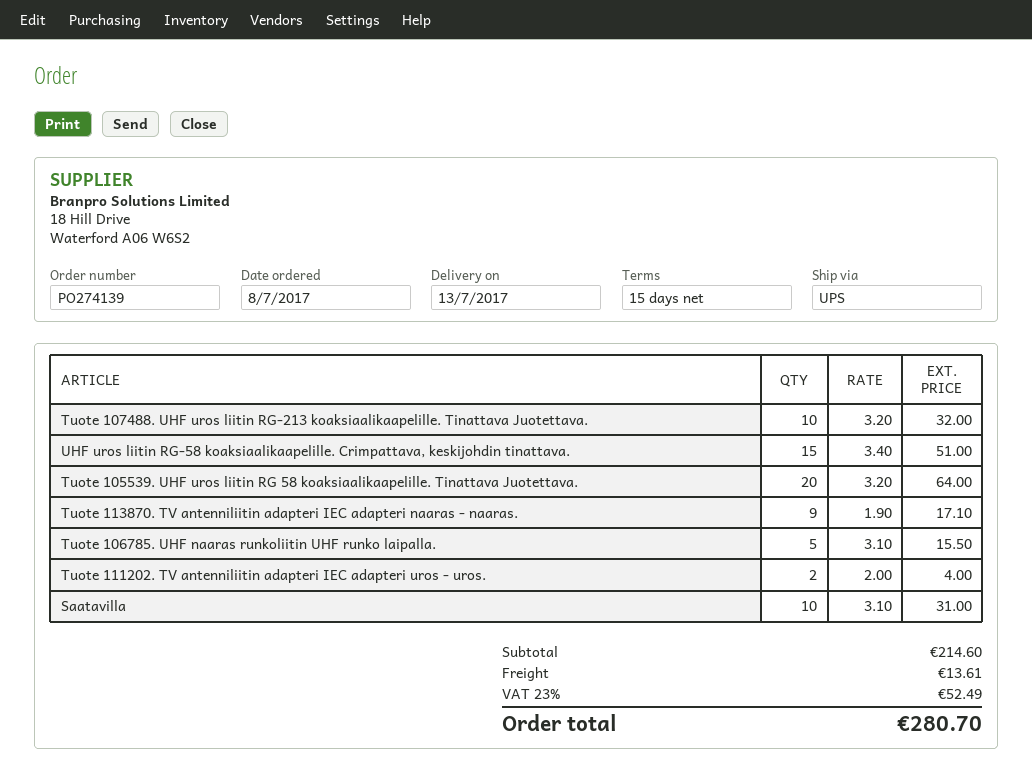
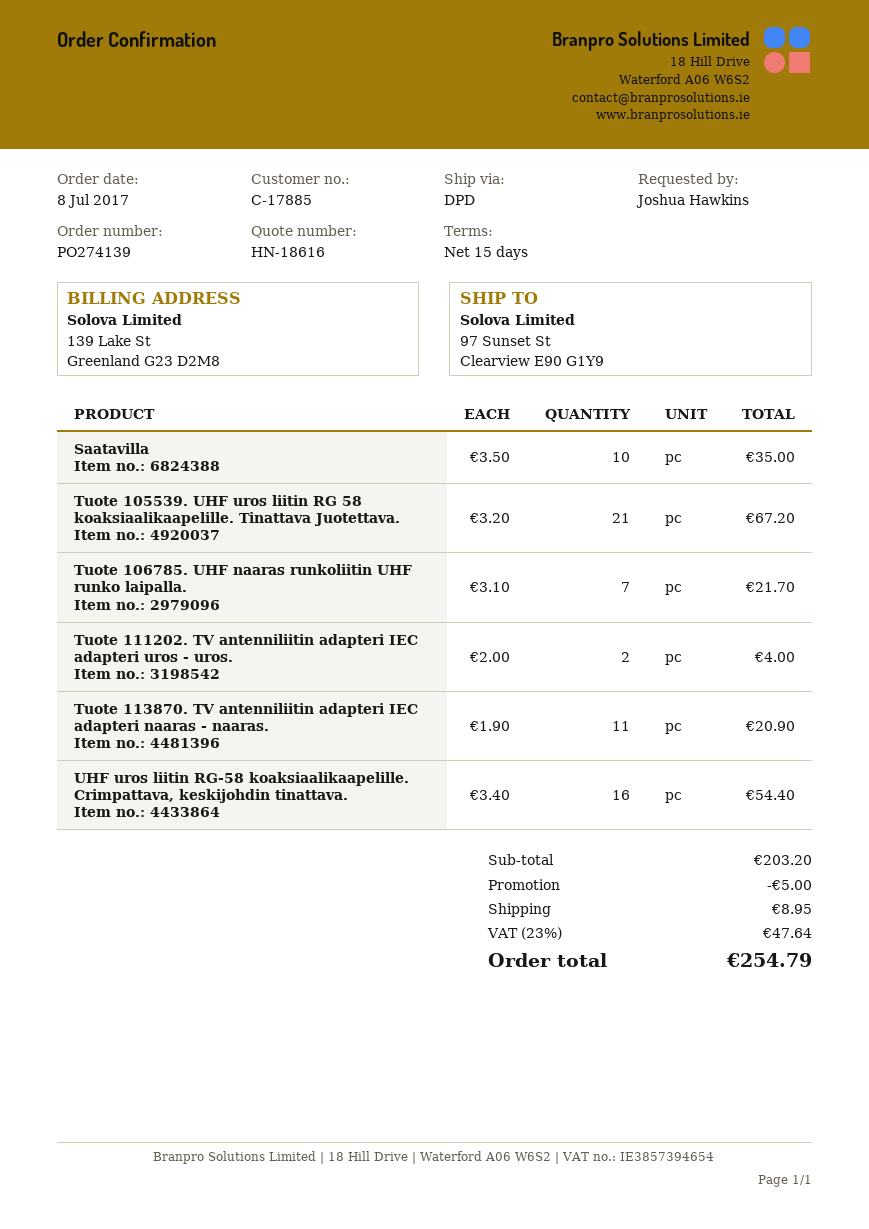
shipping method: UPS -> DPD
Tuote 107488. UHF uros liitin RG-213 koaksiaalikaapelille. Tinattava Juotettava.: 10 x 3.20 = 32.00 -> none
UHF uros liitin RG-58 koaksiaalikaapelille. Crimpattava, keskijohdin tinattava.: 15 x 3.40 = 51.00 -> 16 x 3.40 = 54.40
Tuote 105539. UHF uros liitin RG 58 koaksiaalikaapelille. Tinattava Juotettava.: 20 x 3.20 = 64.00 -> 21 x 3.20 = 67.20
Tuote 113870. TV antenniliitin adapteri IEC adapteri naaras - naaras.: 9 x 1.90 = 17.10 -> 11 x 1.90 = 20.90
Tuote 106785. UHF naaras runkoliitin UHF runko laipalla.: 5 x 3.10 = 15.50 -> 7 x 3.10 = 21.70
Saatavilla: 10 x 3.10 = 31.00 -> 10 x 3.50 = 35.00
subtotal: 214.60 -> 203.20
discount: none -> 5.00
shipping: 13.61 -> 8.95
tax: 23% = 52.49 -> 23% = 47.64
total: 280.70 -> 254.79

